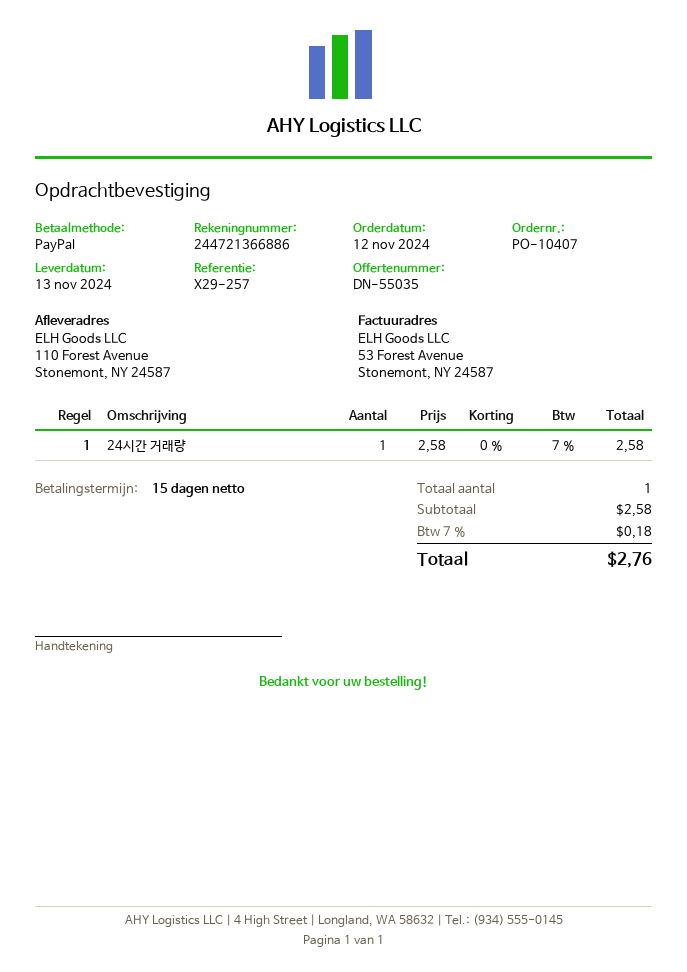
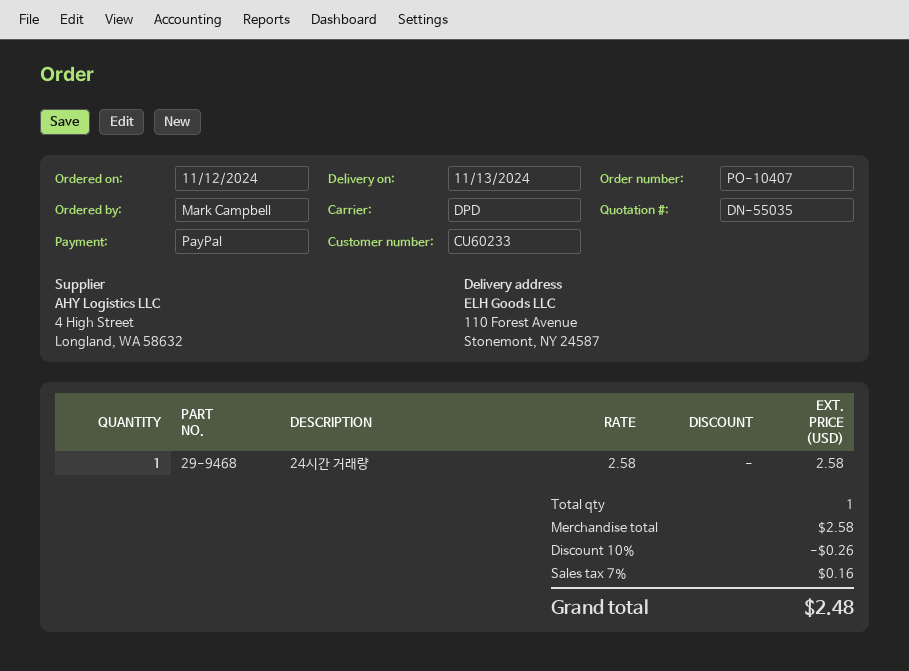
discount: none -> 10% = 0.26
tax: 7% = 0.18 -> 7% = 0.16
total: 2.76 -> 2.48

